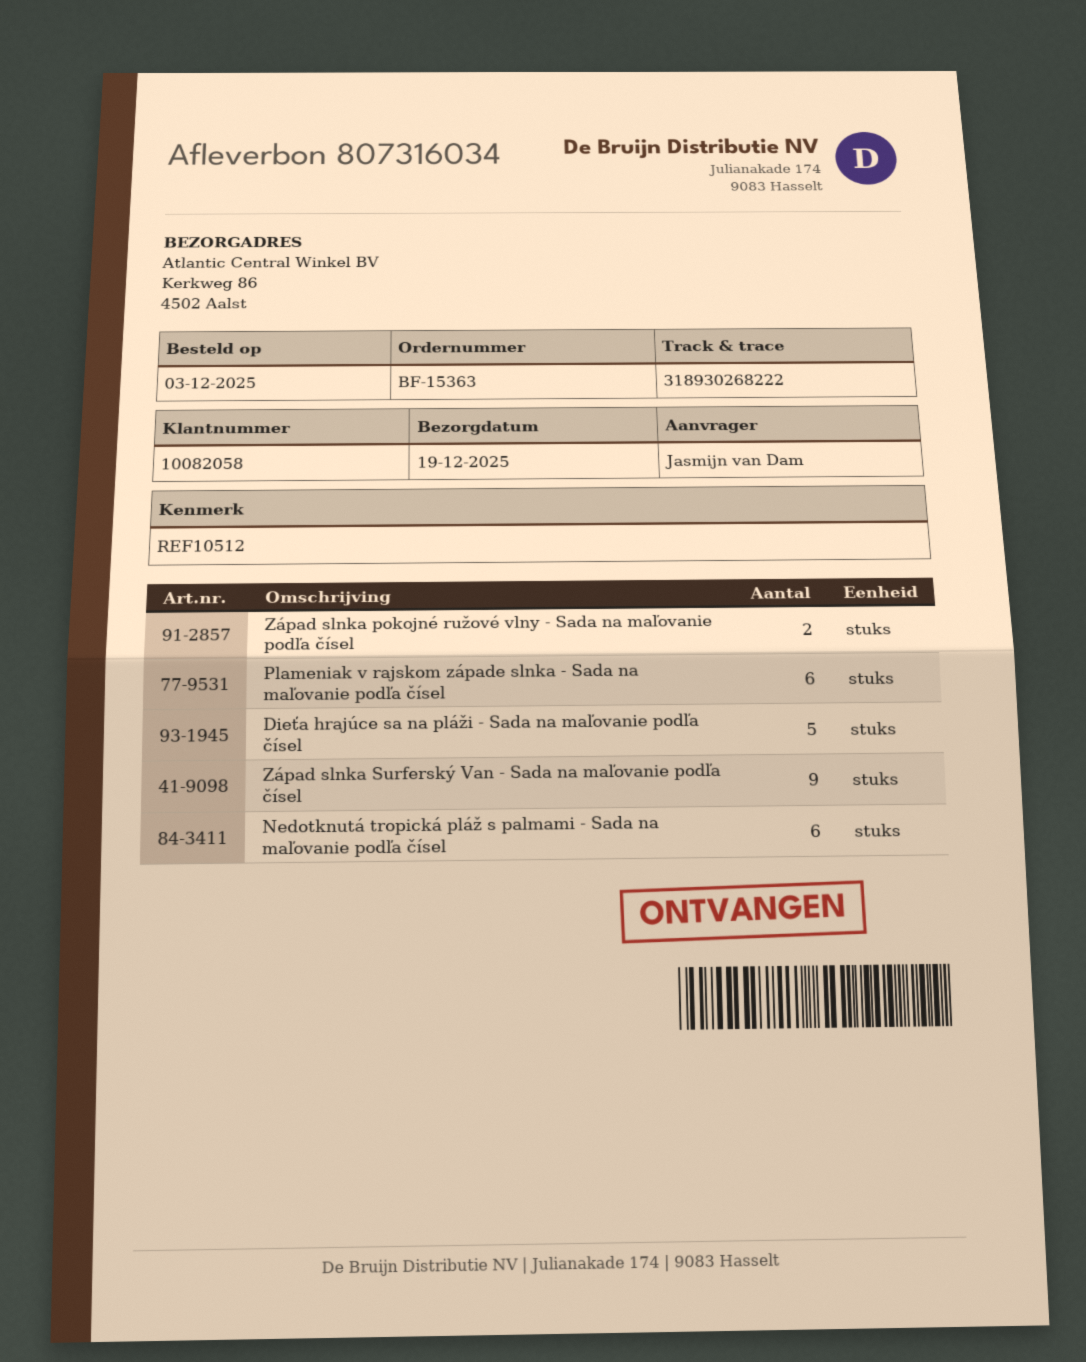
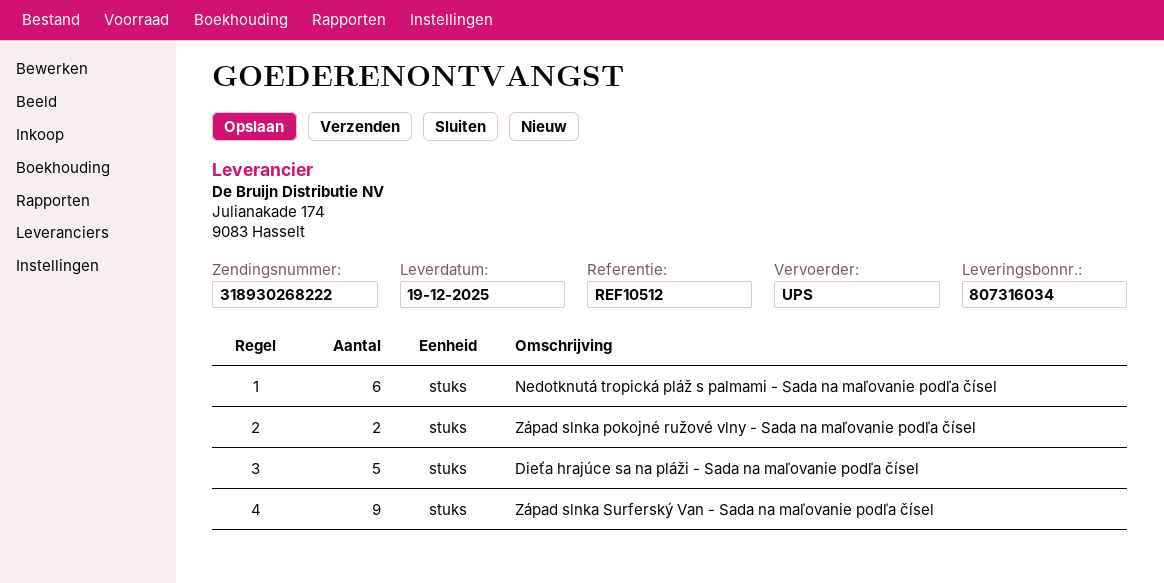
Plameniak v rajskom západe slnka - Sada na maľovanie podľa čísel: 6 -> none

